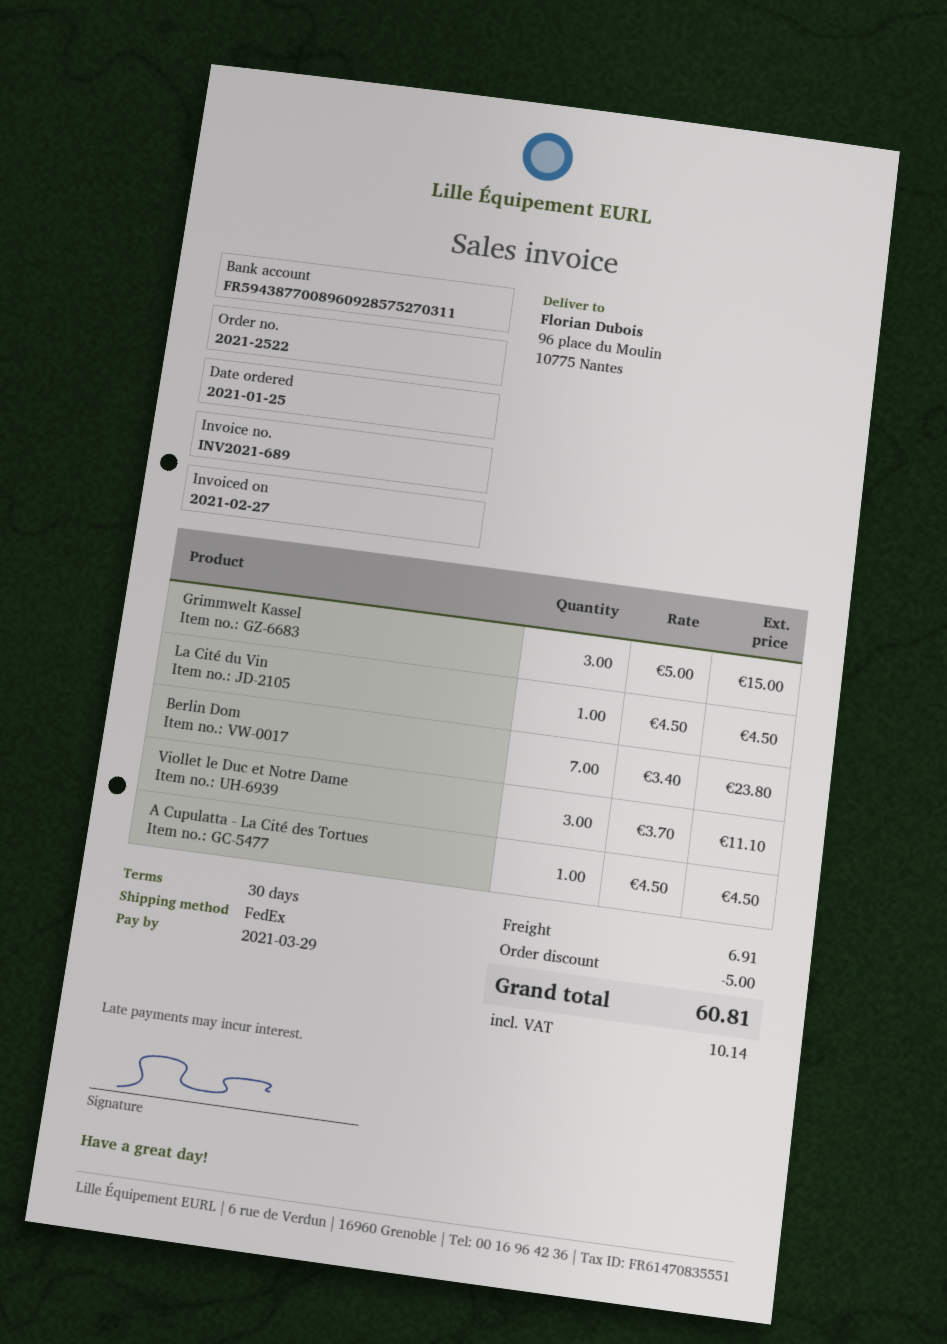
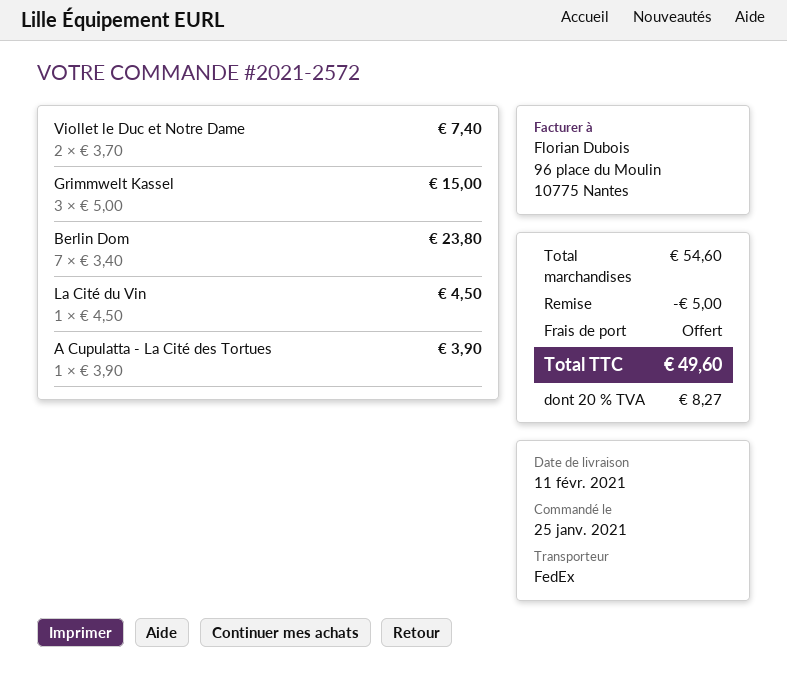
order number: 2021-2522 -> 2021-2572
Viollet le Duc et Notre Dame: 3 x 3.70 = 11.10 -> 2 x 3.70 = 7.40
A Cupulatta - La Cité des Tortues: 1 x 4.50 = 4.50 -> 1 x 3.90 = 3.90
shipping: 6.91 -> 0.00
tax: 10.14 -> 8.27
total: 60.81 -> 49.60

